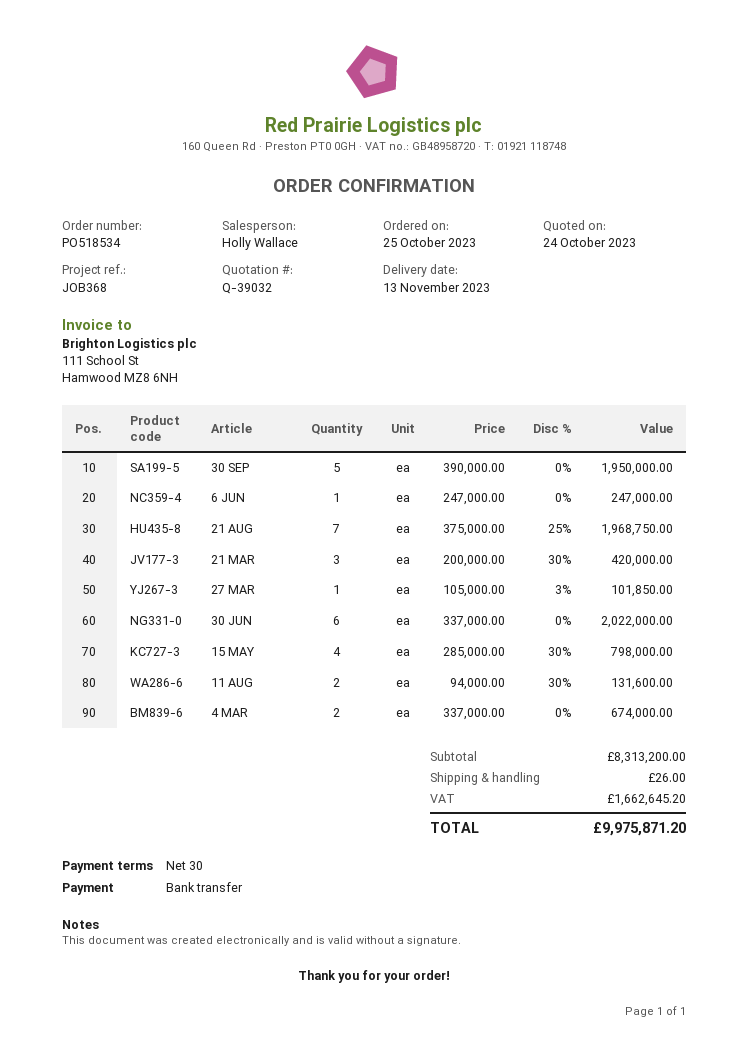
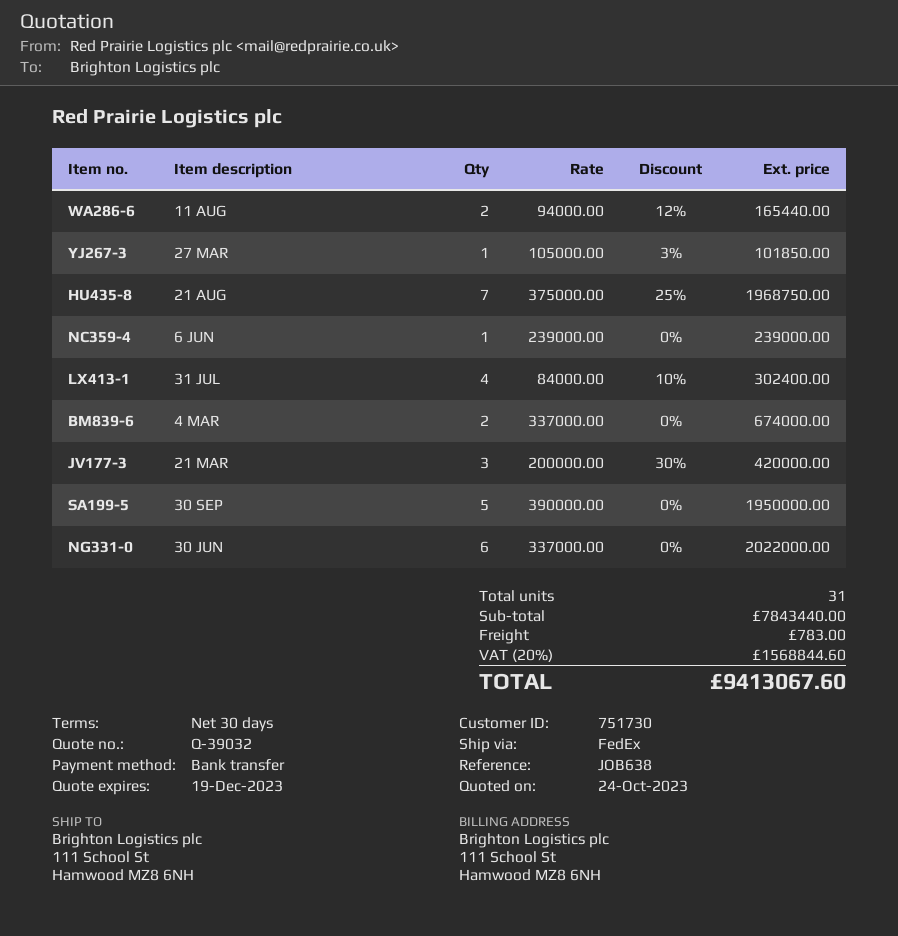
reference: JOB368 -> JOB638
6 JUN: 1 x 247000.00 = 247000.00 -> 1 x 239000.00 = 239000.00
15 MAY: 4 x 285000.00 - 30% = 798000.00 -> none
11 AUG: 2 x 94000.00 - 30% = 131600.00 -> 2 x 94000.00 - 12% = 165440.00
31 JUL: none -> 4 x 84000.00 - 10% = 302400.00
subtotal: 8313200.00 -> 7843440.00
shipping: 26.00 -> 783.00
tax: 1662645.20 -> 1568844.60
total: 9975871.20 -> 9413067.60

